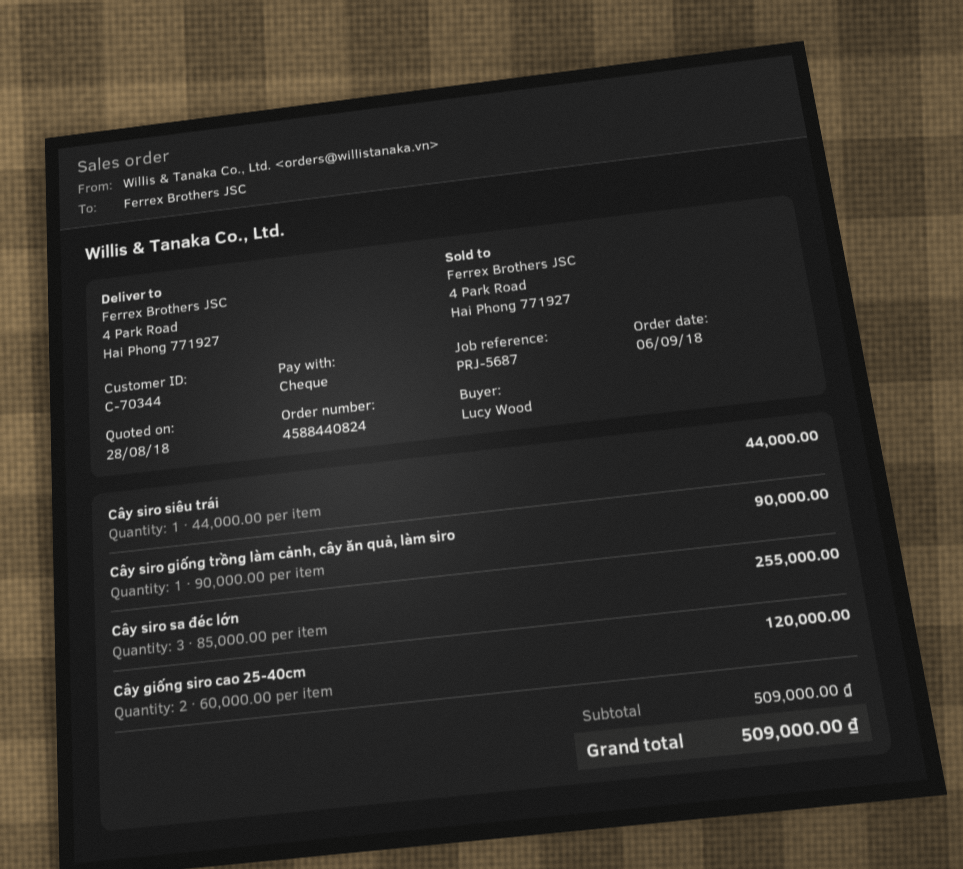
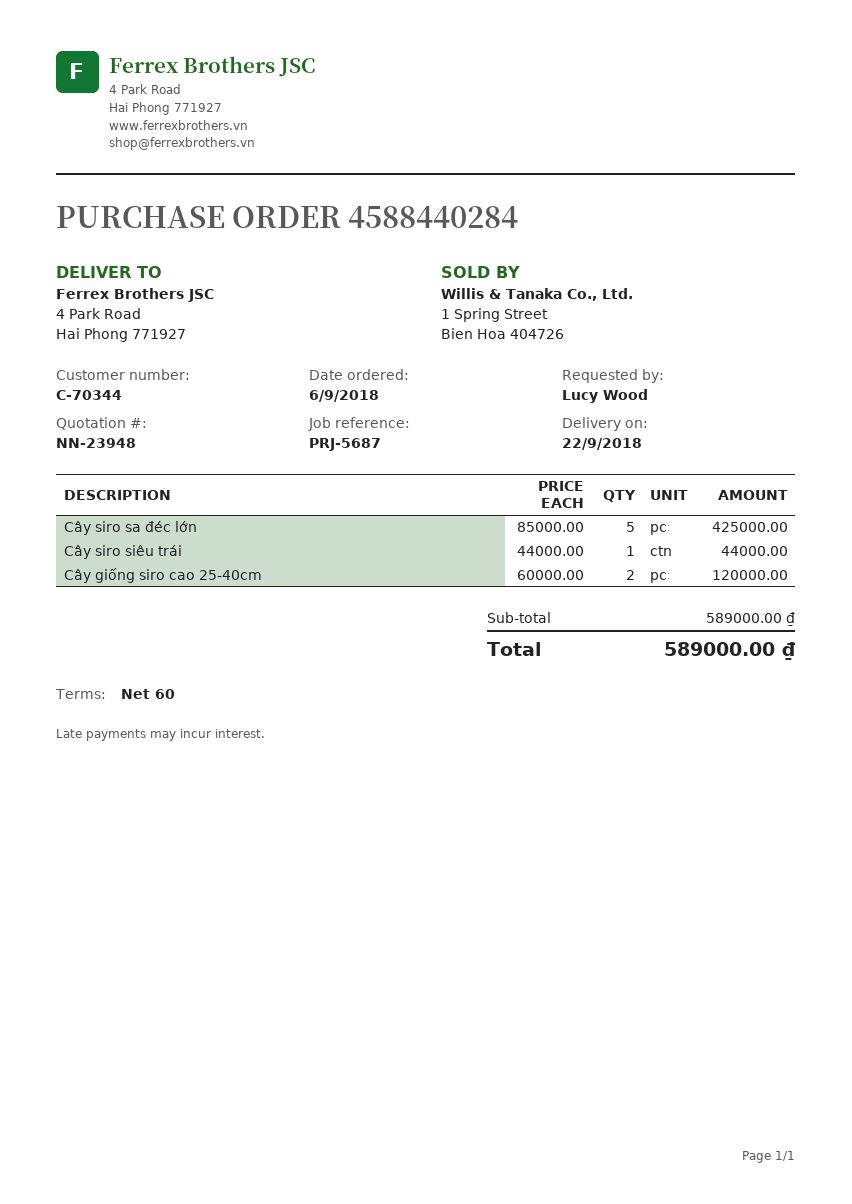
order number: 4588440824 -> 4588440284
Cây siro giống trồng làm cảnh, cây ăn quả, làm siro: 1 x 90000.00 = 90000.00 -> none
Cây siro sa đéc lớn: 3 x 85000.00 = 255000.00 -> 5 x 85000.00 = 425000.00
subtotal: 509000.00 -> 589000.00
total: 509000.00 -> 589000.00

